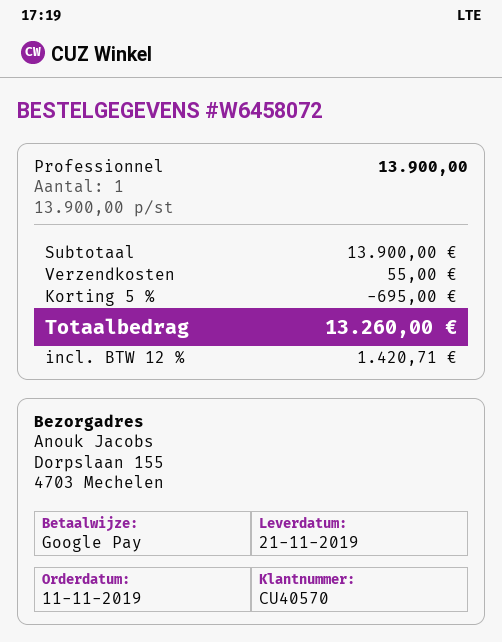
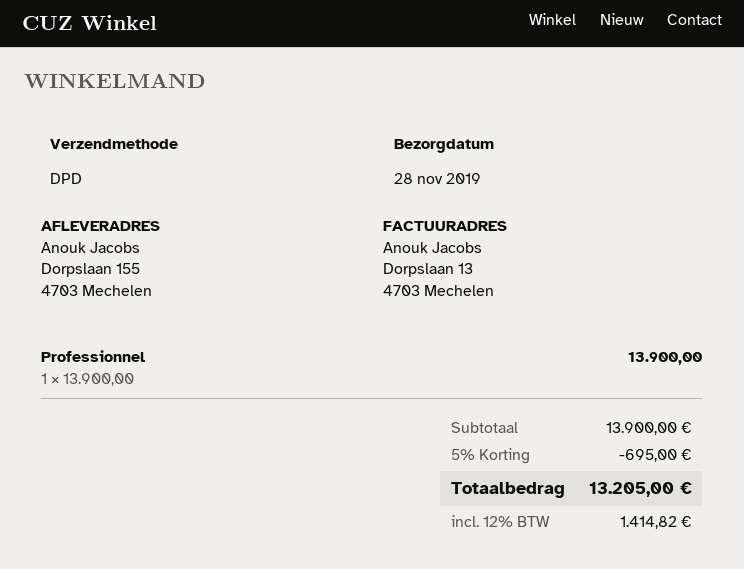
delivery date: 2019-11-21 -> 2019-11-28
shipping: 55.00 -> none
tax: 12% = 1420.71 -> 12% = 1414.82
total: 13260.00 -> 13205.00

